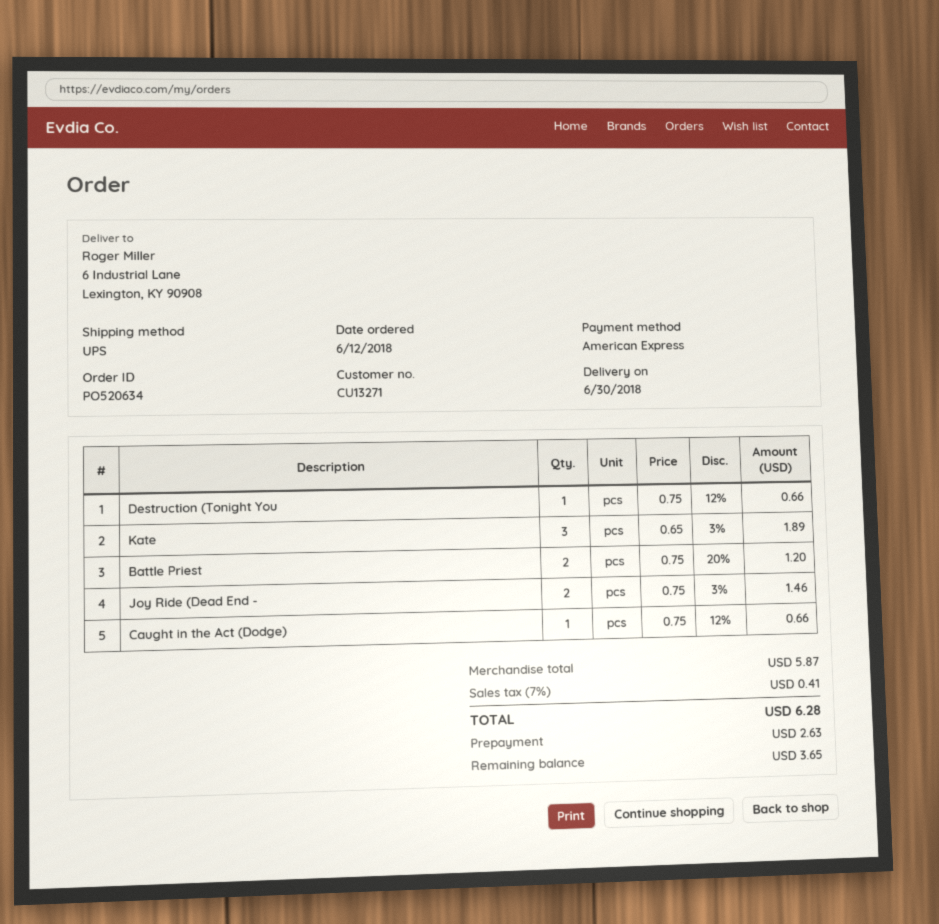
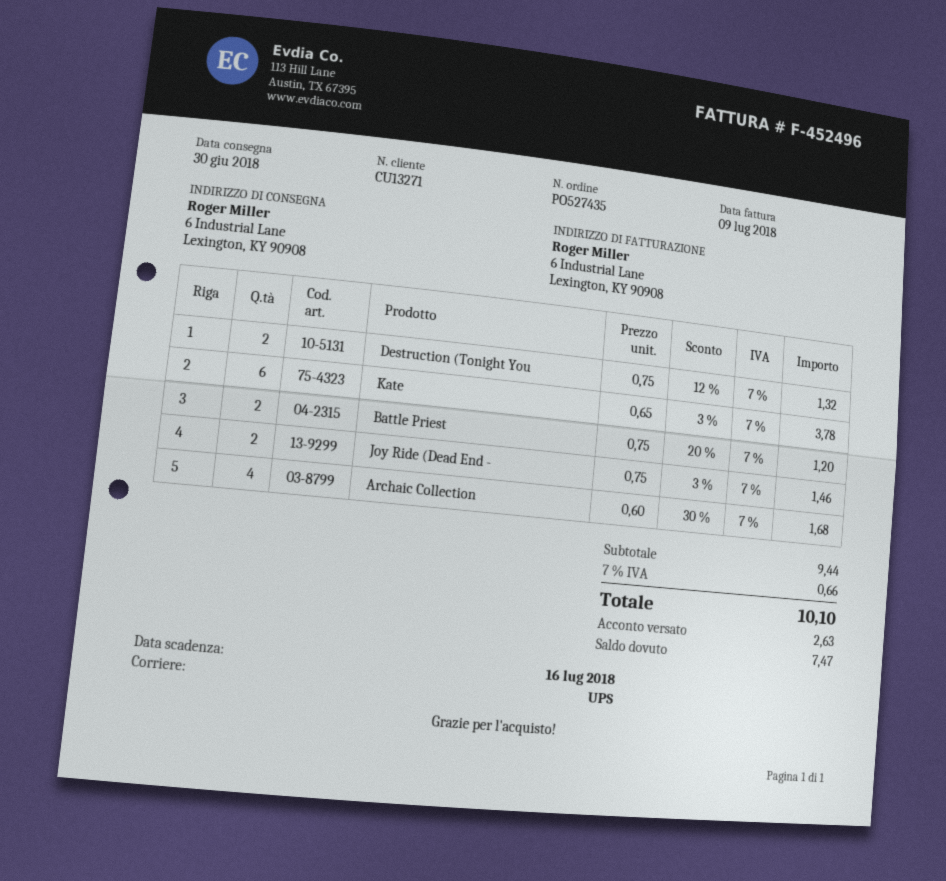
order number: PO520634 -> PO527435
Destruction (Tonight You: 1 x 0.75 - 12% = 0.66 -> 2 x 0.75 - 12% = 1.32
Kate: 3 x 0.65 - 3% = 1.89 -> 6 x 0.65 - 3% = 3.78
Caught in the Act (Dodge): 1 x 0.75 - 12% = 0.66 -> none
Archaic Collection: none -> 4 x 0.60 - 30% = 1.68
subtotal: 5.87 -> 9.44
tax: 7% = 0.41 -> 7% = 0.66
total: 6.28 -> 10.10
balance: 3.65 -> 7.47

